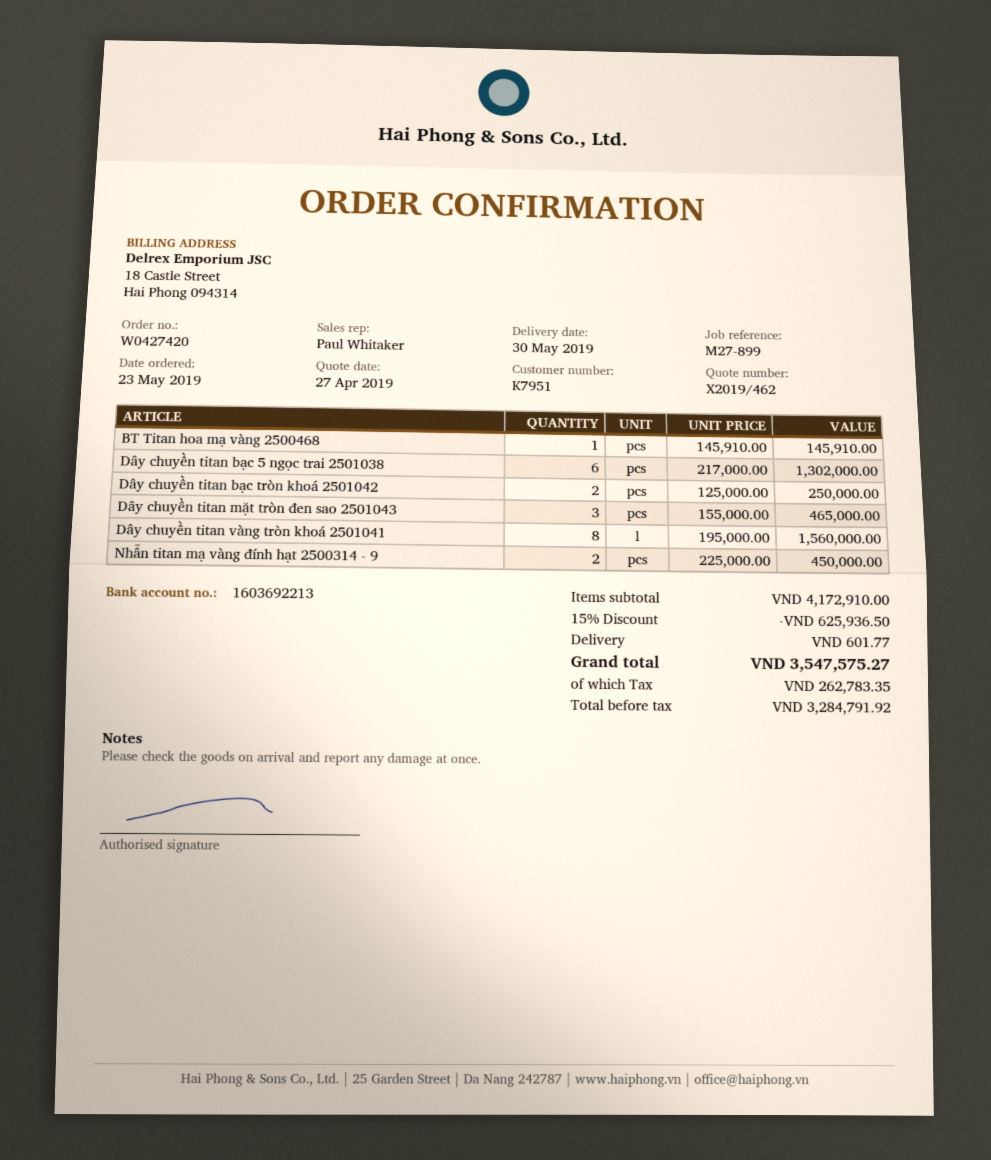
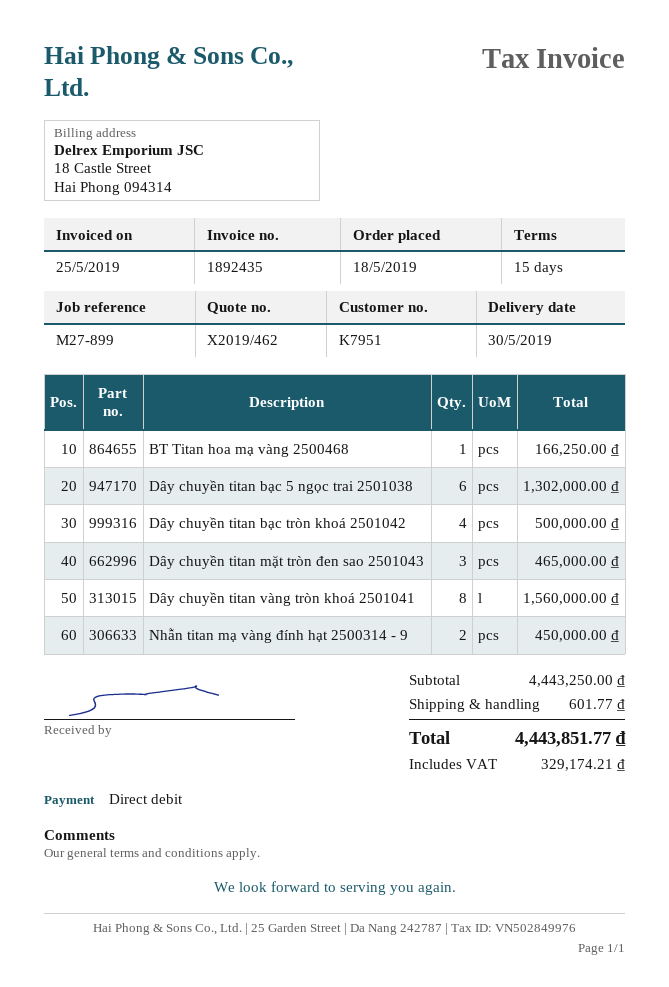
order date: 2019-05-23 -> 2019-05-18
BT Titan hoa mạ vàng 2500468: 1 for 145910.00 -> 1 for 166250.00
Dây chuyền titan bạc tròn khoá 2501042: 2 for 250000.00 -> 4 for 500000.00
subtotal: 4172910.00 -> 4443250.00
discount: 15% = 625936.50 -> none
tax: 262783.35 -> 329174.21
total: 3547575.27 -> 4443851.77

